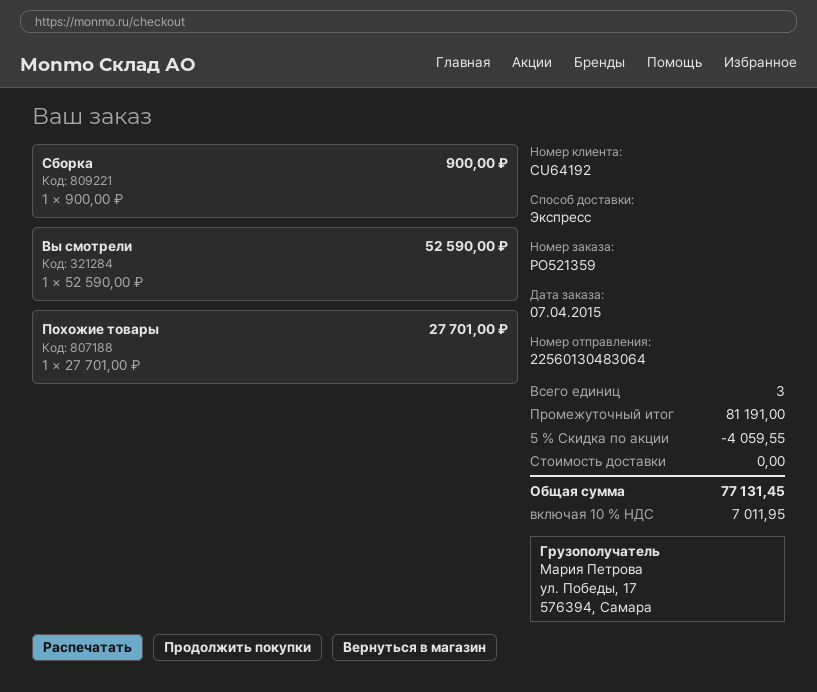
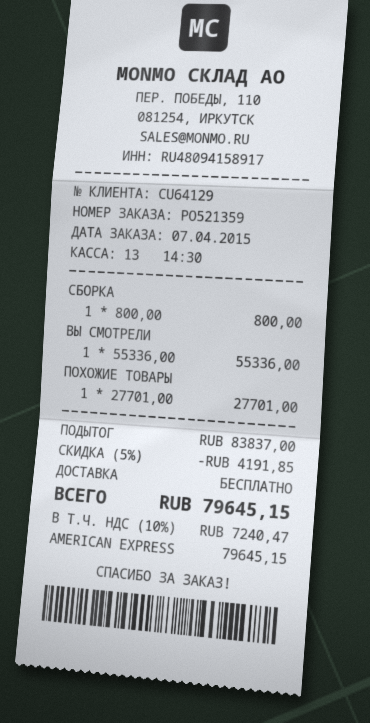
customer number: CU64192 -> CU64129
Сборка: 1 x 900.00 = 900.00 -> 1 x 800.00 = 800.00
Вы смотрели: 1 x 52590.00 = 52590.00 -> 1 x 55336.00 = 55336.00
subtotal: 81191.00 -> 83837.00
discount: 5% = 4059.55 -> 5% = 4191.85
tax: 10% = 7011.95 -> 10% = 7240.47
total: 77131.45 -> 79645.15

